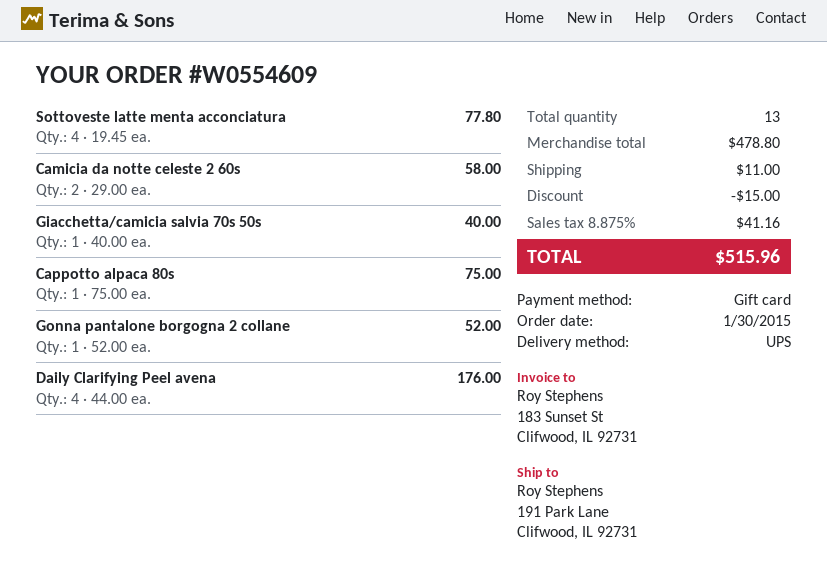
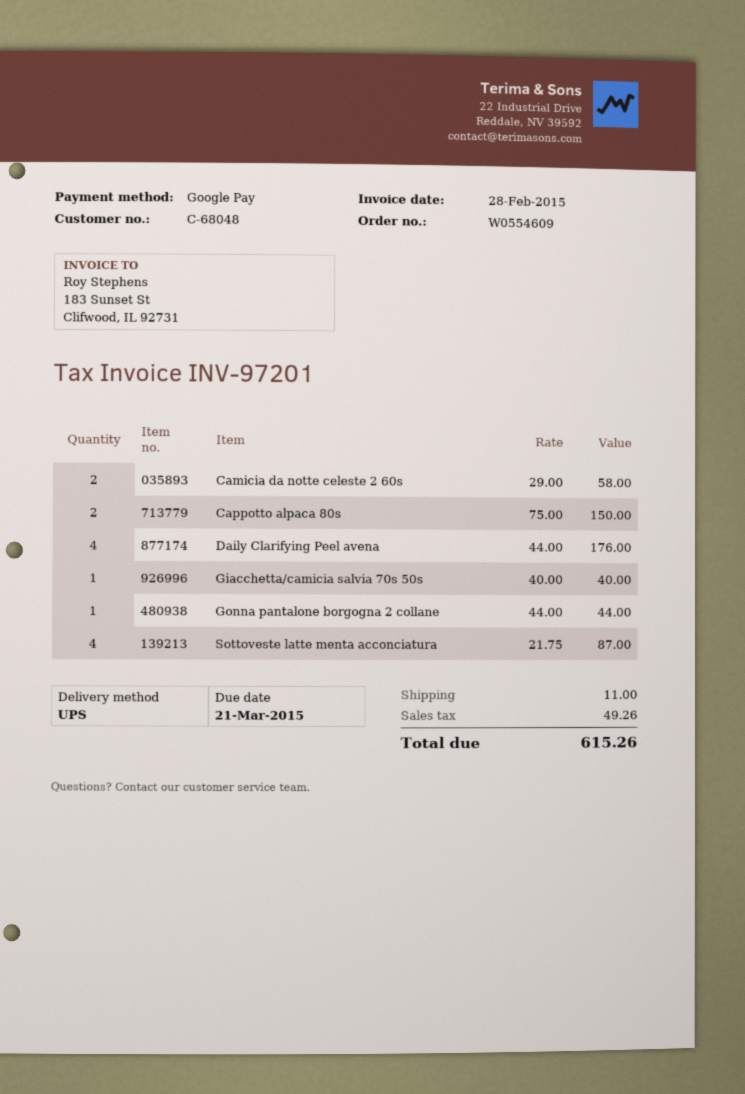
payment method: gift card -> Google Pay
Sottoveste latte menta acconciatura: 4 x 19.45 = 77.80 -> 4 x 21.75 = 87.00
Cappotto alpaca 80s: 1 x 75.00 = 75.00 -> 2 x 75.00 = 150.00
Gonna pantalone borgogna 2 collane: 1 x 52.00 = 52.00 -> 1 x 44.00 = 44.00
discount: 15.00 -> none
tax: 41.16 -> 49.26
total: 515.96 -> 615.26

